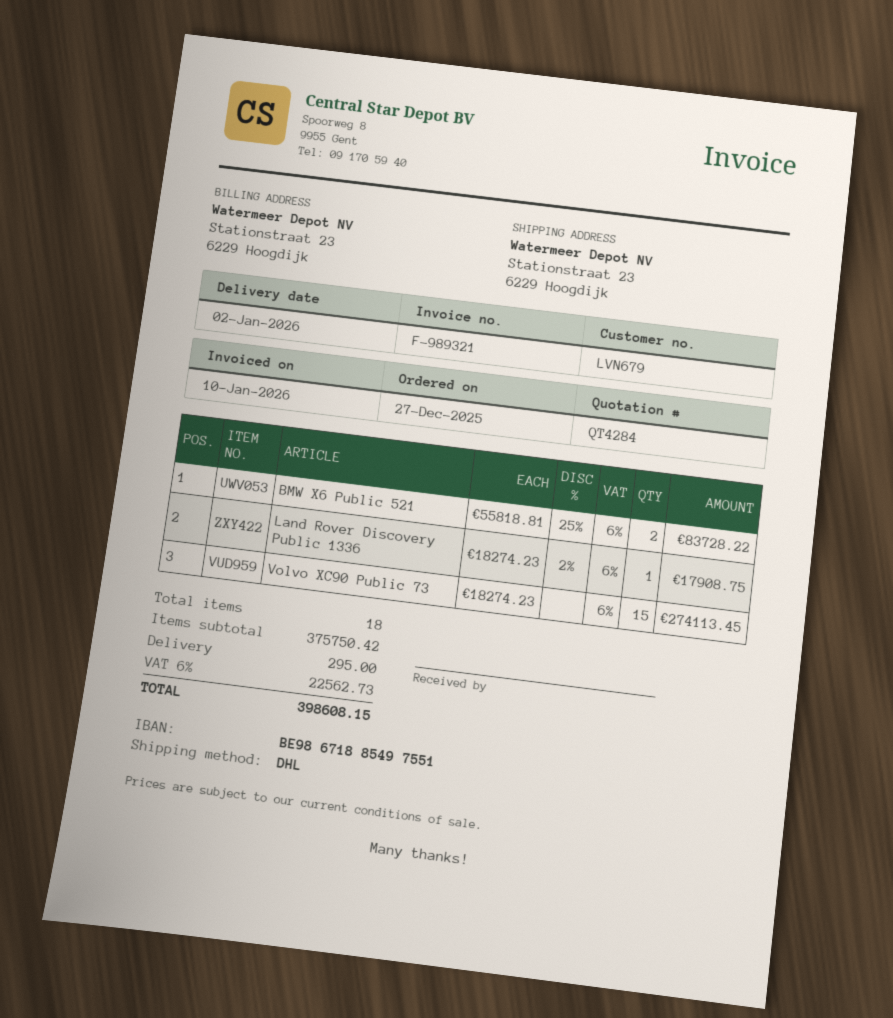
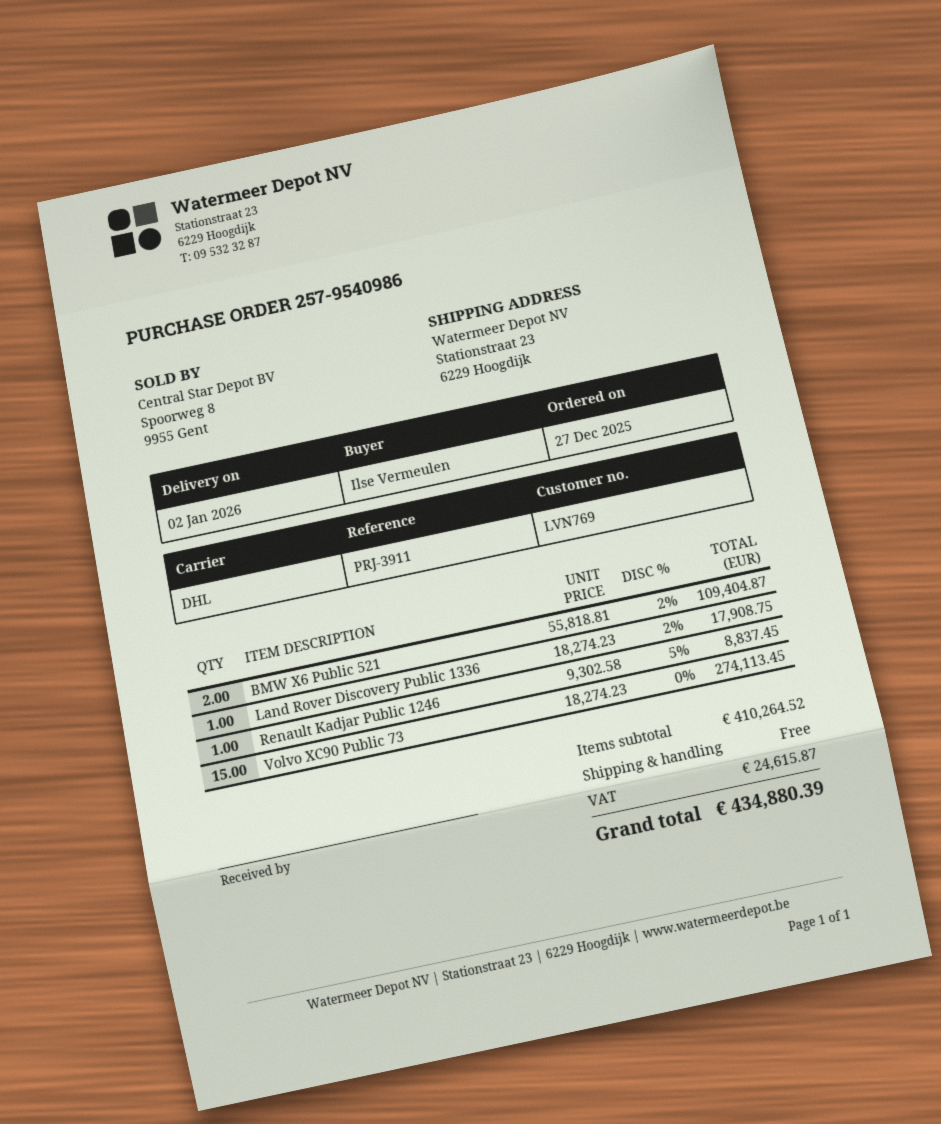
customer number: LVN679 -> LVN769
BMW X6 Public 521: 2 x 55818.81 - 25% = 83728.22 -> 2 x 55818.81 - 2% = 109404.87
Renault Kadjar Public 1246: none -> 1 x 9302.58 - 5% = 8837.45
subtotal: 375750.42 -> 410264.52
shipping: 295.00 -> 0.00
tax: 22562.73 -> 24615.87
total: 398608.15 -> 434880.39

